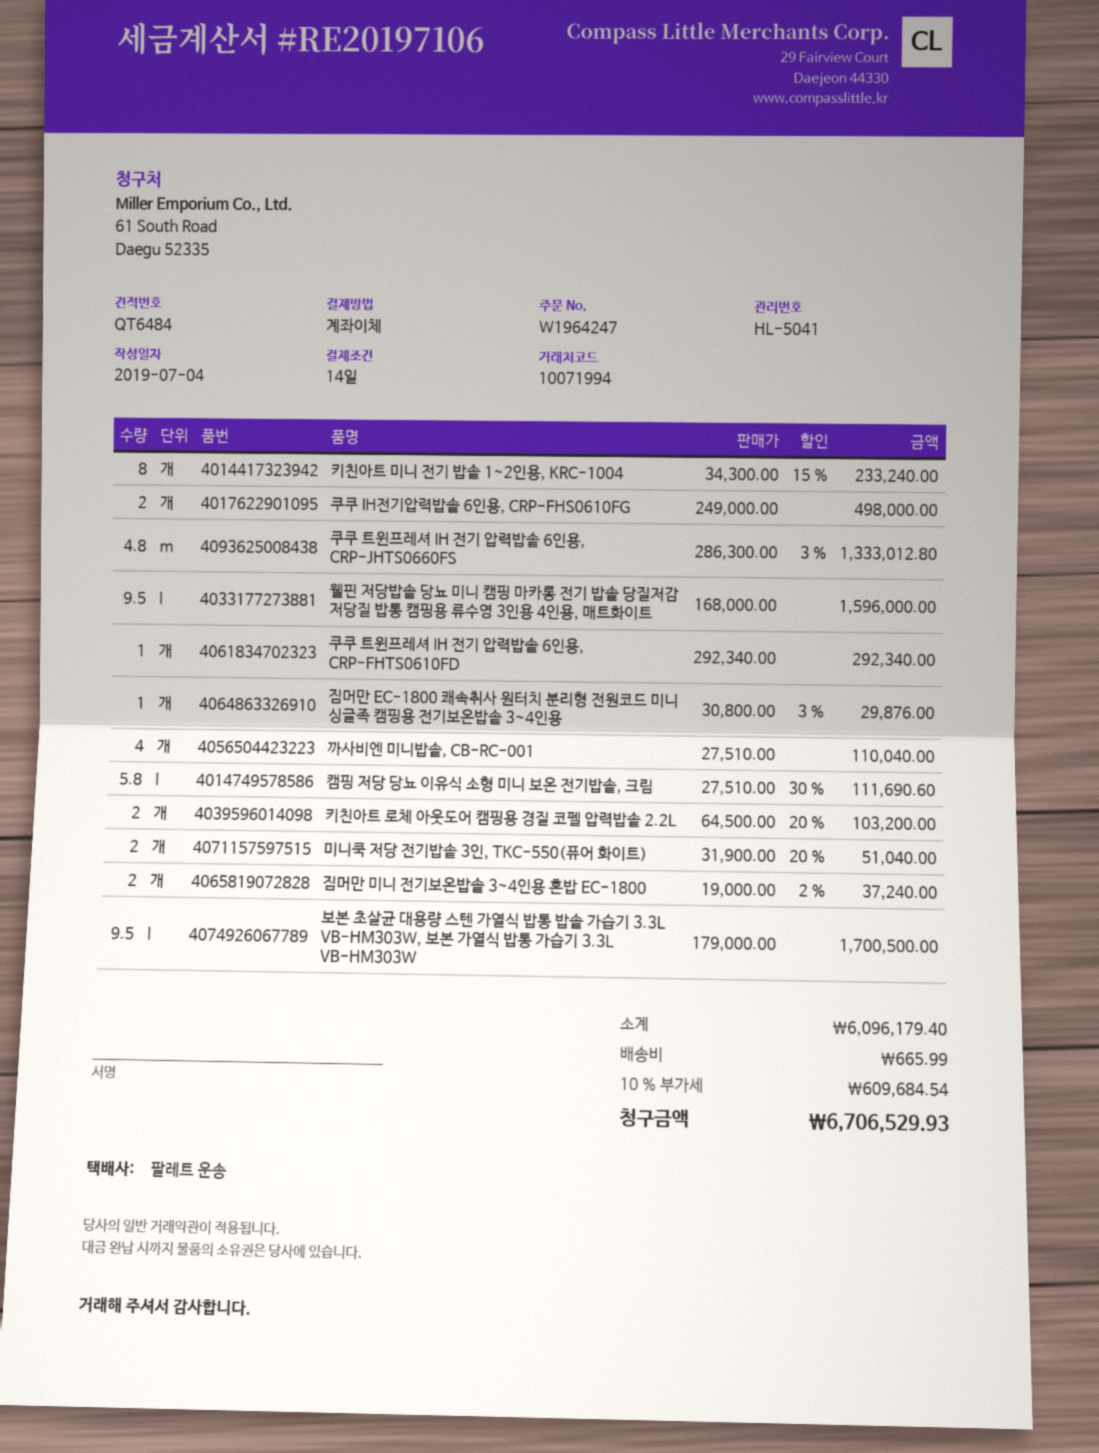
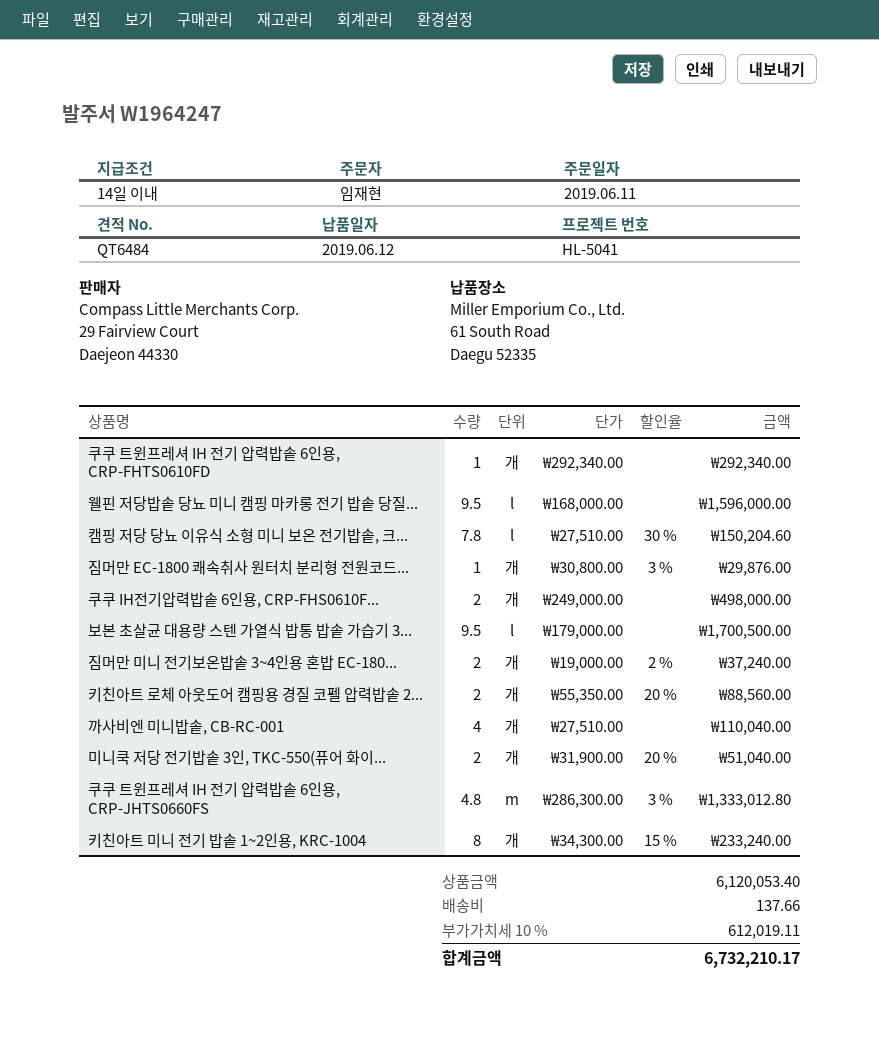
캠핑 저당 당뇨 이유식 소형 미니 보온 전기밥솥, 크림: 5.8 x 27510.00 - 30% = 111690.60 -> 7.8 x 27510.00 - 30% = 150204.60
키친아트 로체 아웃도어 캠핑용 경질 코펠 압력밥솥 2.2L: 2 x 64500.00 - 20% = 103200.00 -> 2 x 55350.00 - 20% = 88560.00
subtotal: 6096179.40 -> 6120053.40
shipping: 665.99 -> 137.66
tax: 10% = 609684.54 -> 10% = 612019.11
total: 6706529.93 -> 6732210.17

